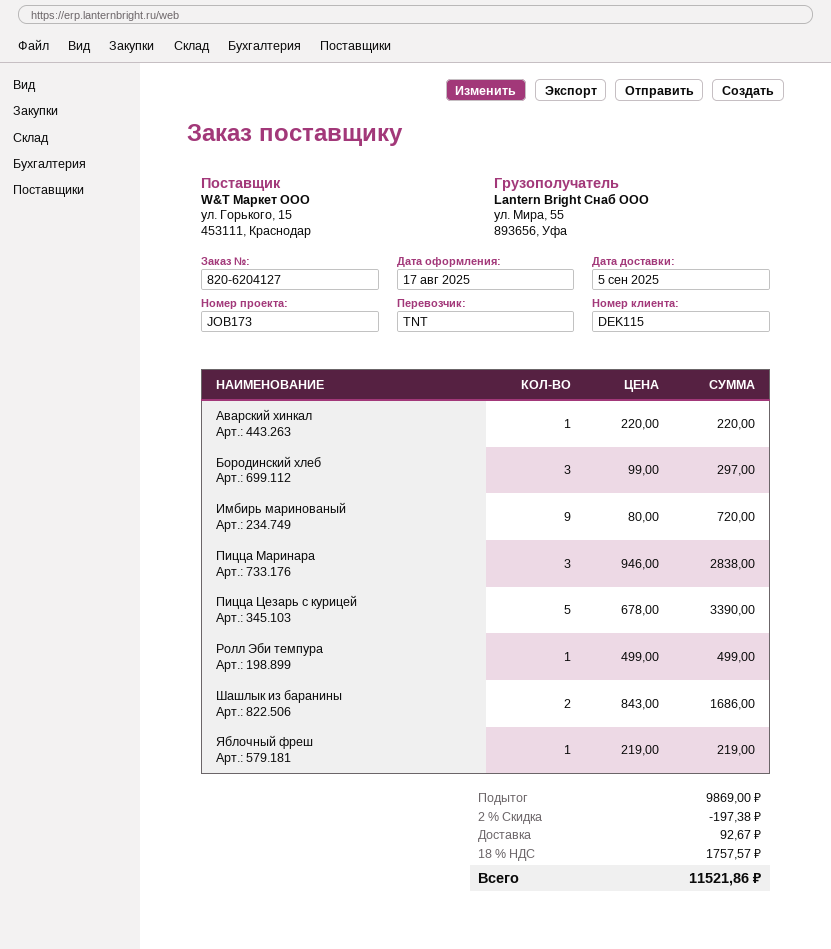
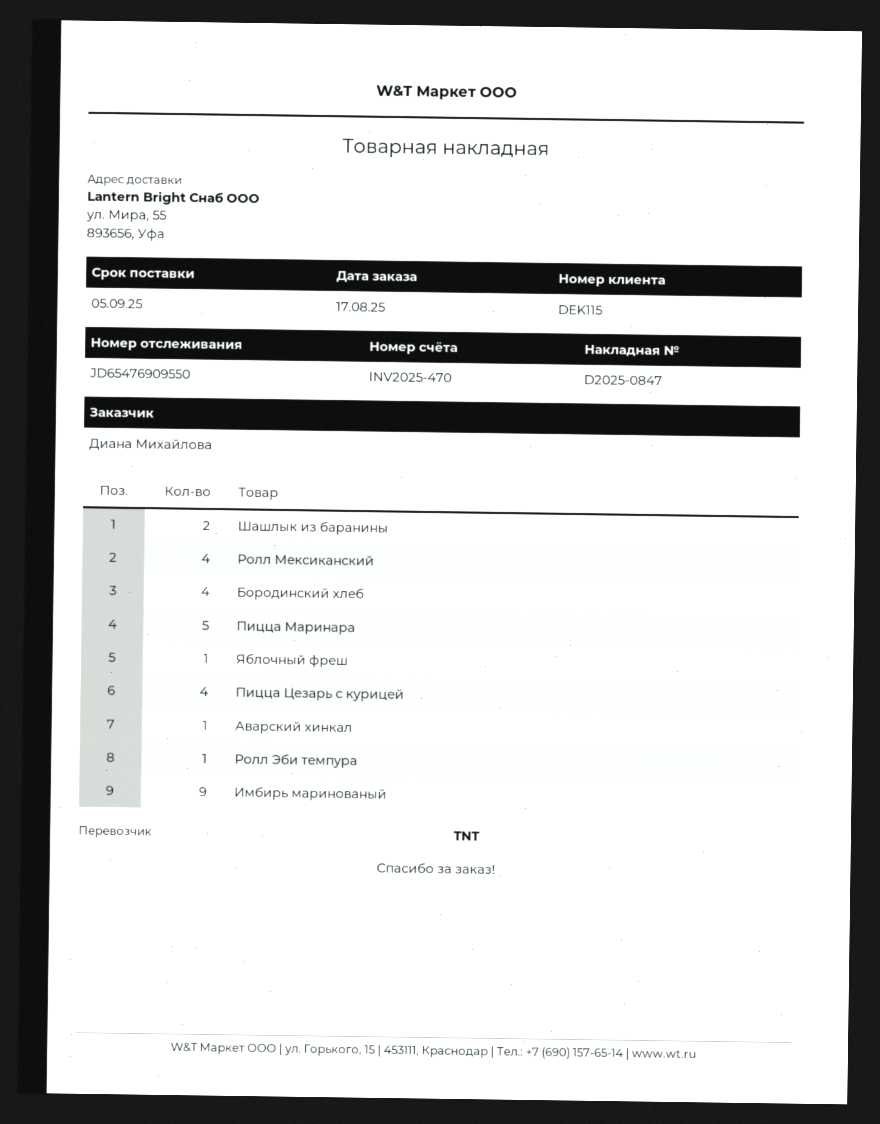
Бородинский хлеб: 3 -> 4
Пицца Маринара: 3 -> 5
Пицца Цезарь с курицей: 5 -> 4
Ролл Мексиканский: none -> 4

